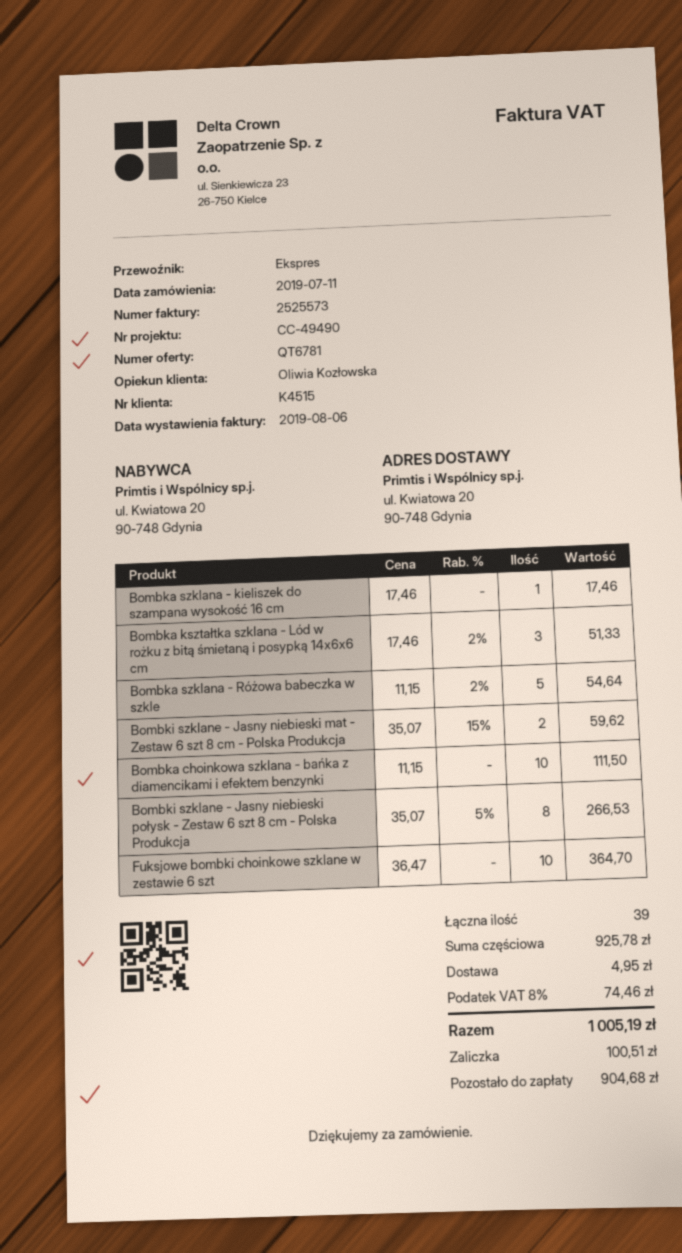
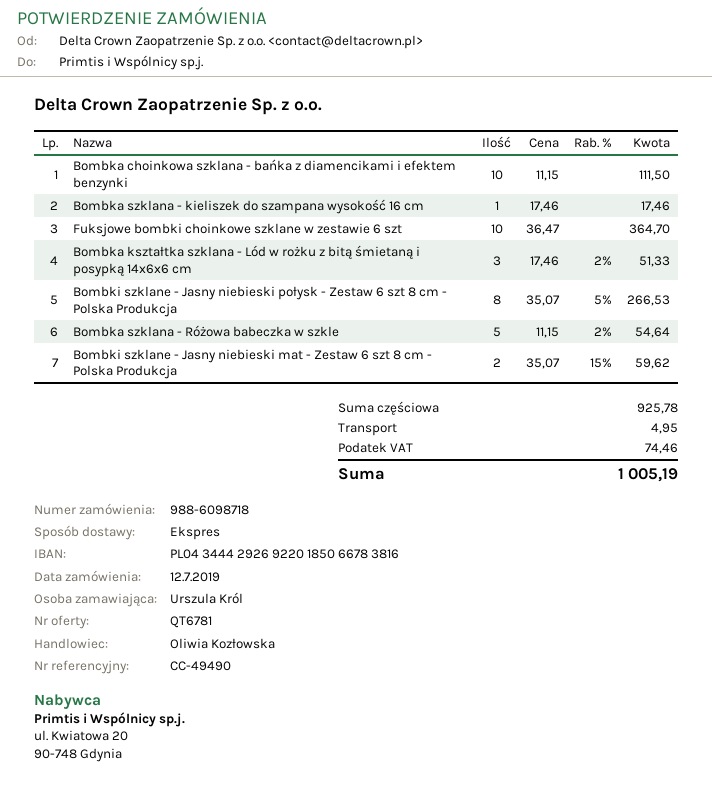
order date: 2019-07-11 -> 2019-07-12

